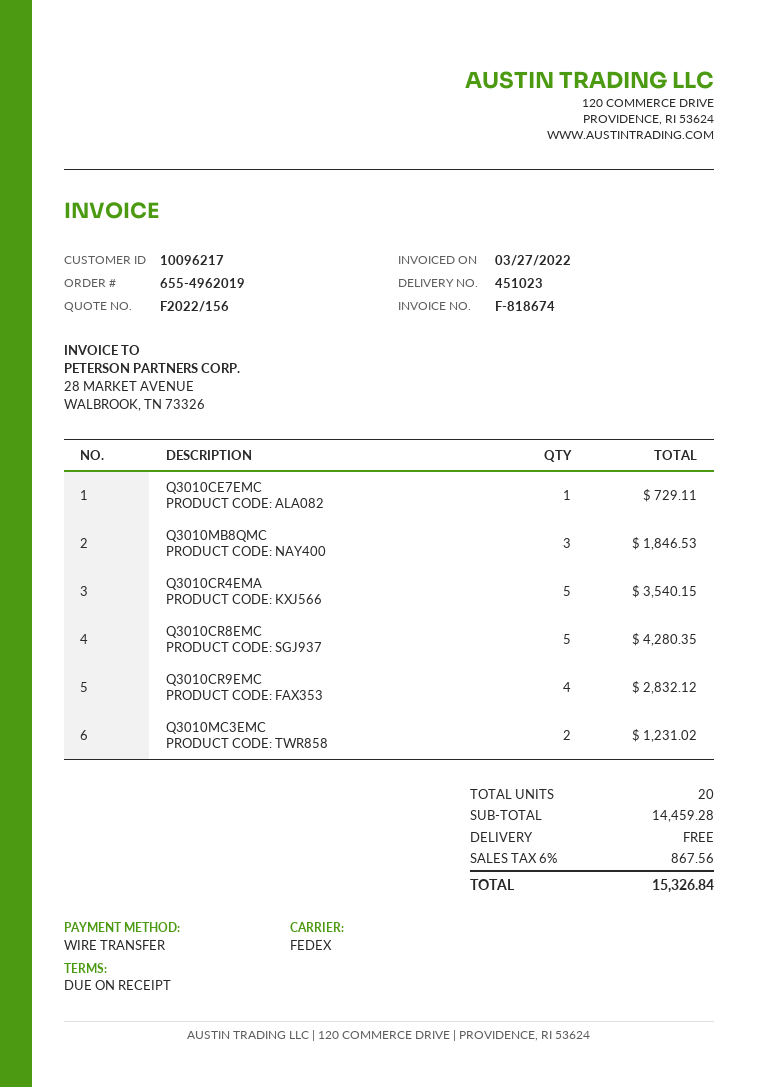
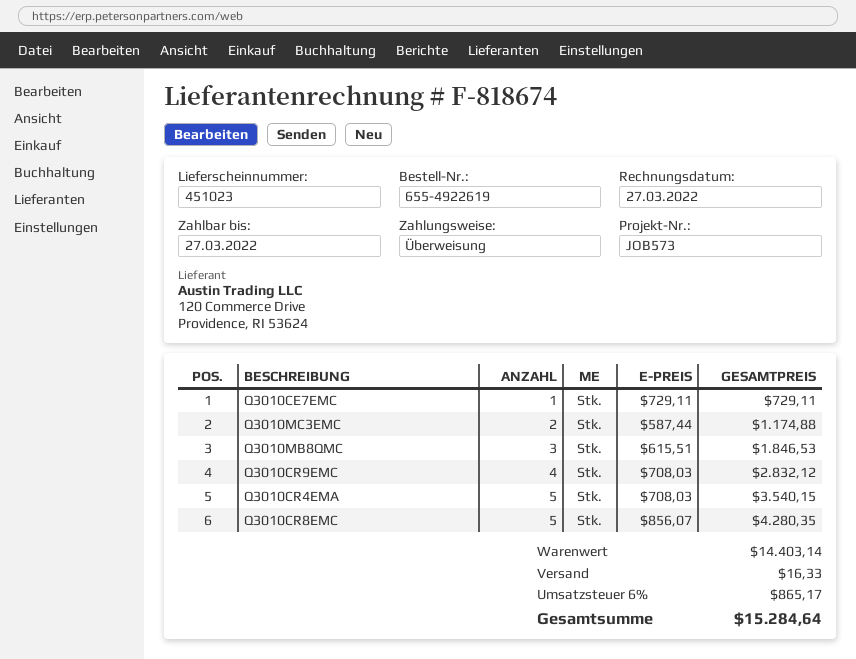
order number: 655-4962019 -> 655-4922619
Q3010MC3EMC: 2 for 1231.02 -> 2 for 1174.88
subtotal: 14459.28 -> 14403.14
shipping: 0.00 -> 16.33
tax: 6% = 867.56 -> 6% = 865.17
total: 15326.84 -> 15284.64

